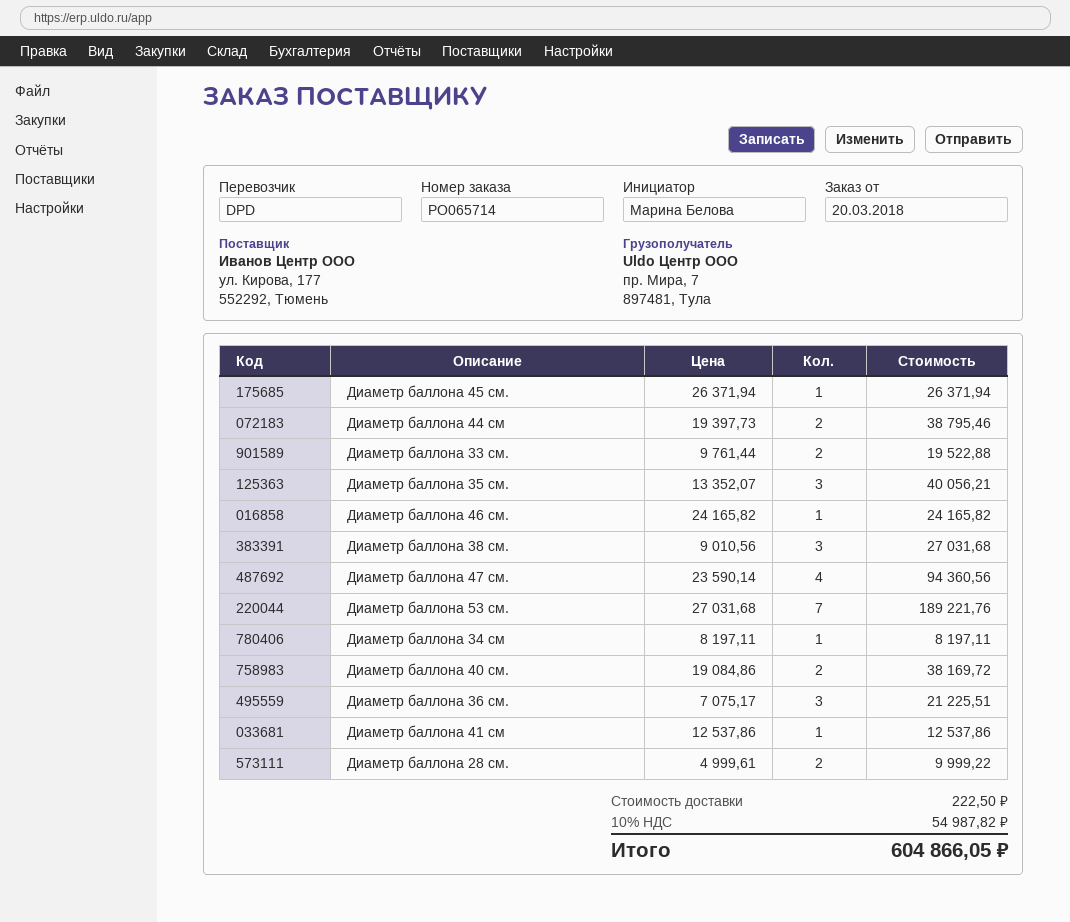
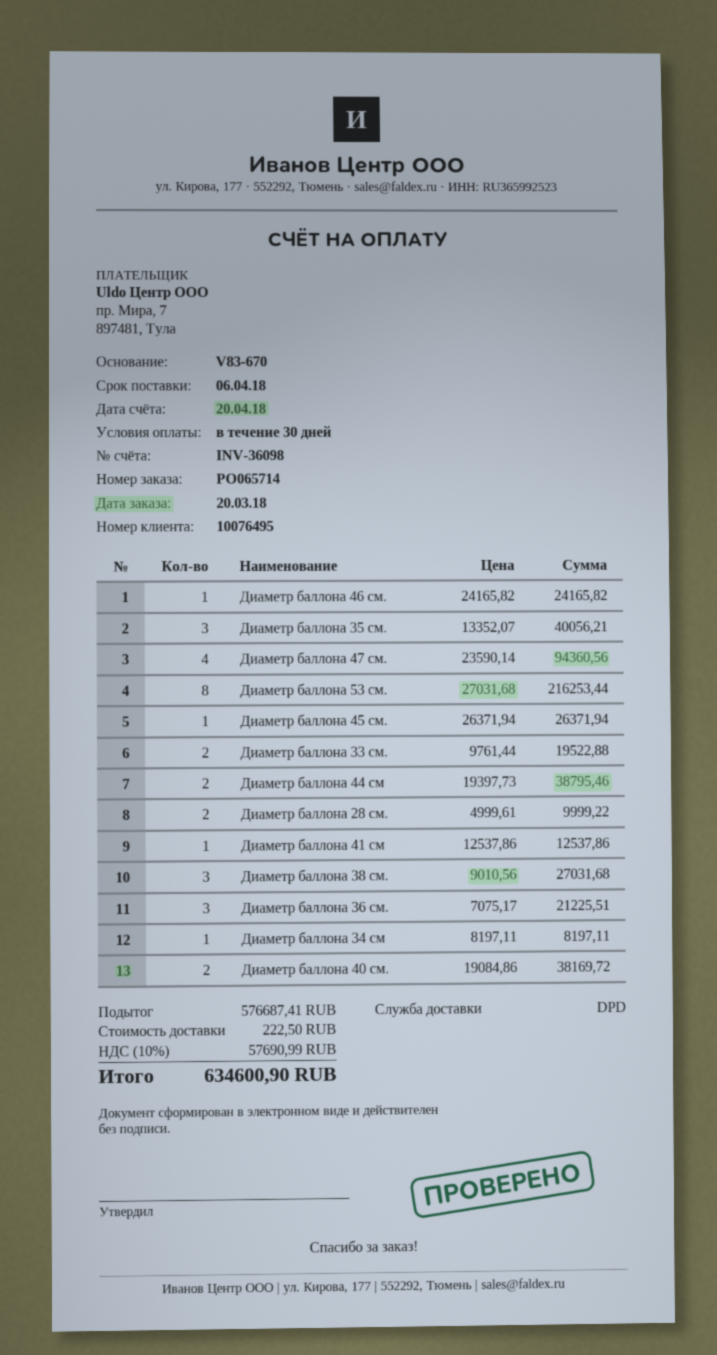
Диаметр баллона 53 см.: 7 x 27031.68 = 189221.76 -> 8 x 27031.68 = 216253.44
tax: 10% = 54987.82 -> 10% = 57690.99
total: 604866.05 -> 634600.90

